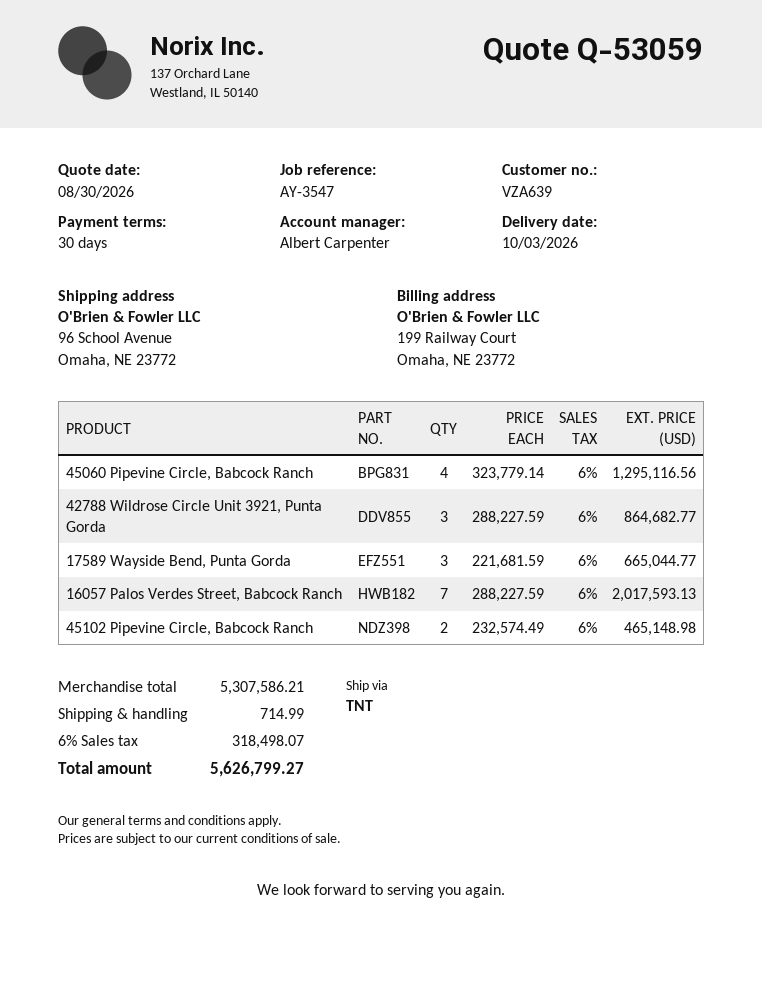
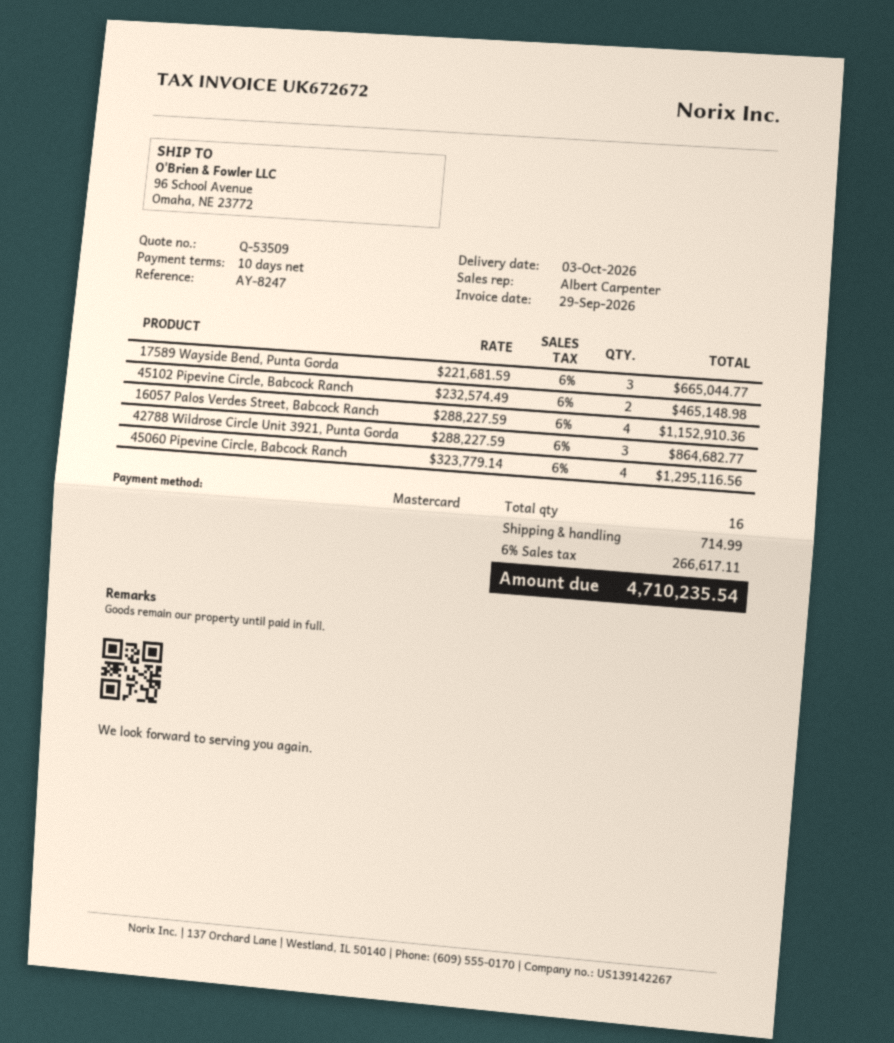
quote number: Q-53059 -> Q-53509
payment terms: 30 days -> 10 days
reference: AY-3547 -> AY-8247
16057 Palos Verdes Street, Babcock Ranch: 7 x 288227.59 = 2017593.13 -> 4 x 288227.59 = 1152910.36
tax: 6% = 318498.07 -> 6% = 266617.11
total: 5626799.27 -> 4710235.54

